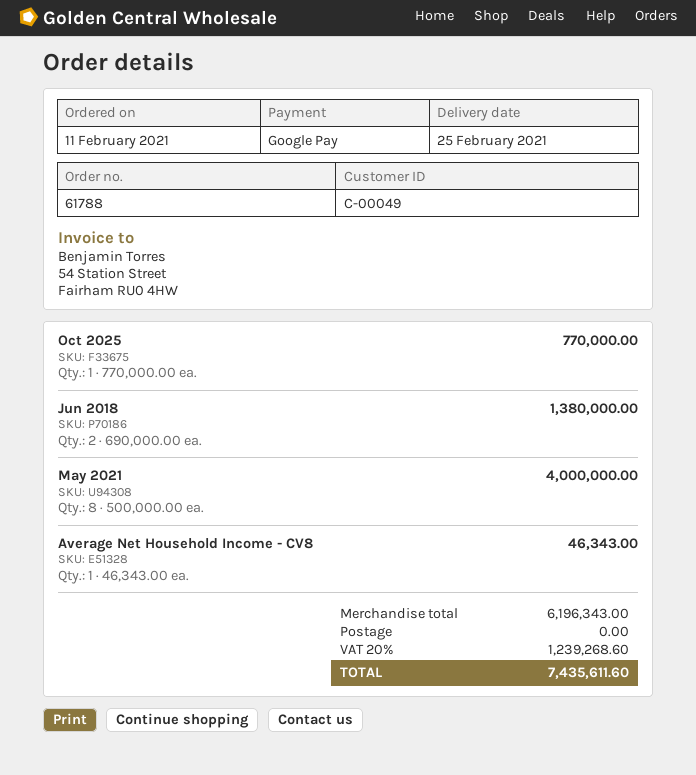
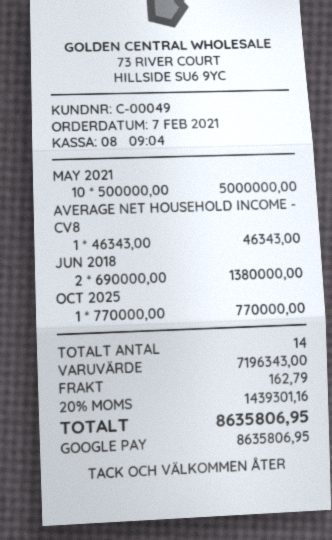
order date: 2021-02-11 -> 2021-02-07
May 2021: 8 x 500000.00 = 4000000.00 -> 10 x 500000.00 = 5000000.00
subtotal: 6196343.00 -> 7196343.00
shipping: 0.00 -> 162.79
tax: 20% = 1239268.60 -> 20% = 1439301.16
total: 7435611.60 -> 8635806.95

